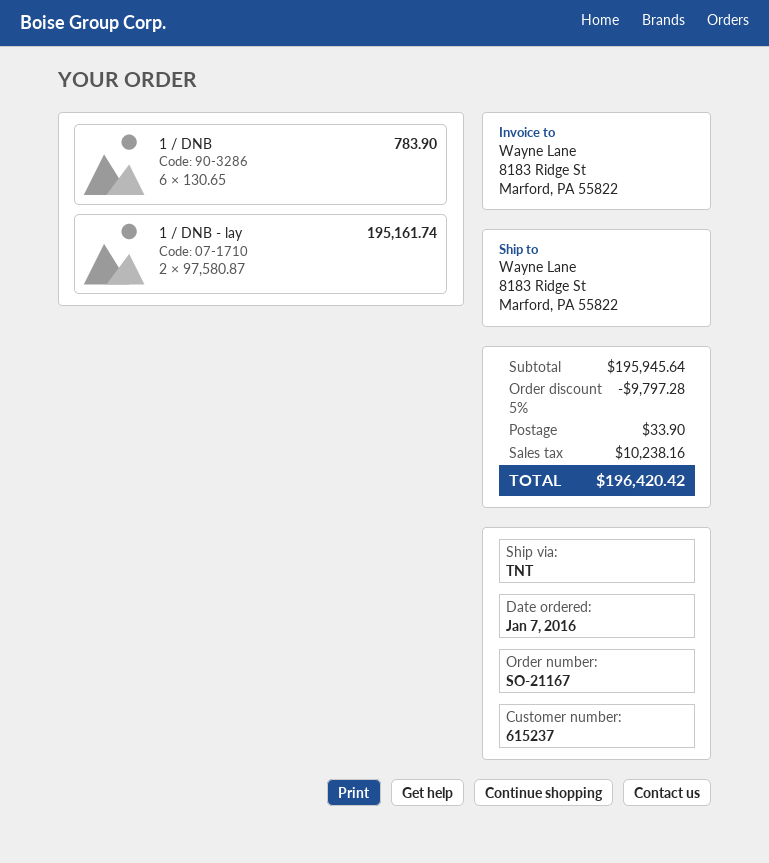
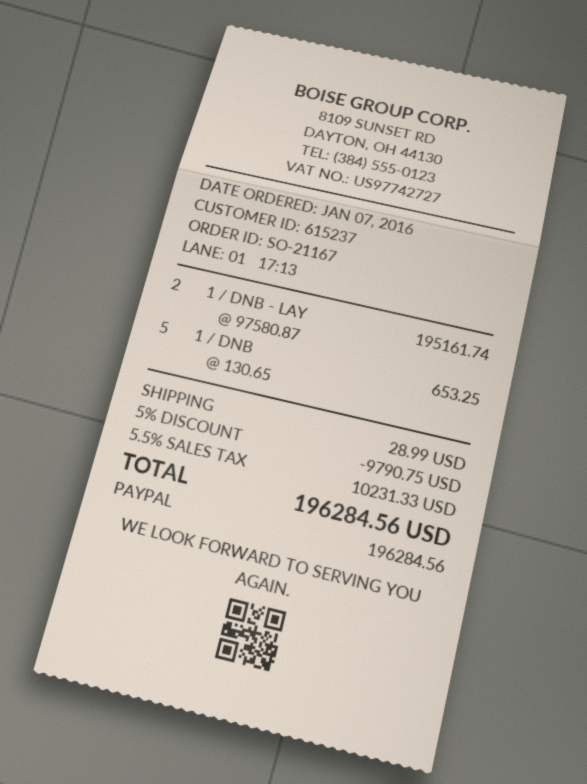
1 / DNB: 6 x 130.65 = 783.90 -> 5 x 130.65 = 653.25
discount: 5% = 9797.28 -> 5% = 9790.75
shipping: 33.90 -> 28.99
tax: 10238.16 -> 10231.33
total: 196420.42 -> 196284.56

